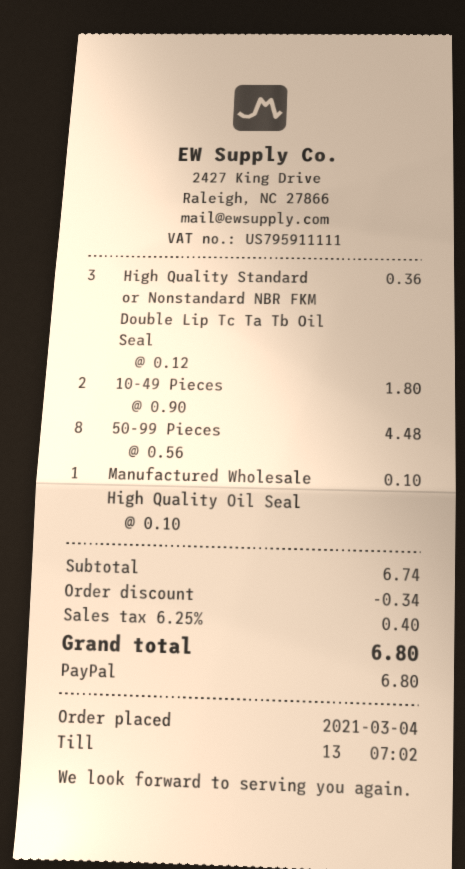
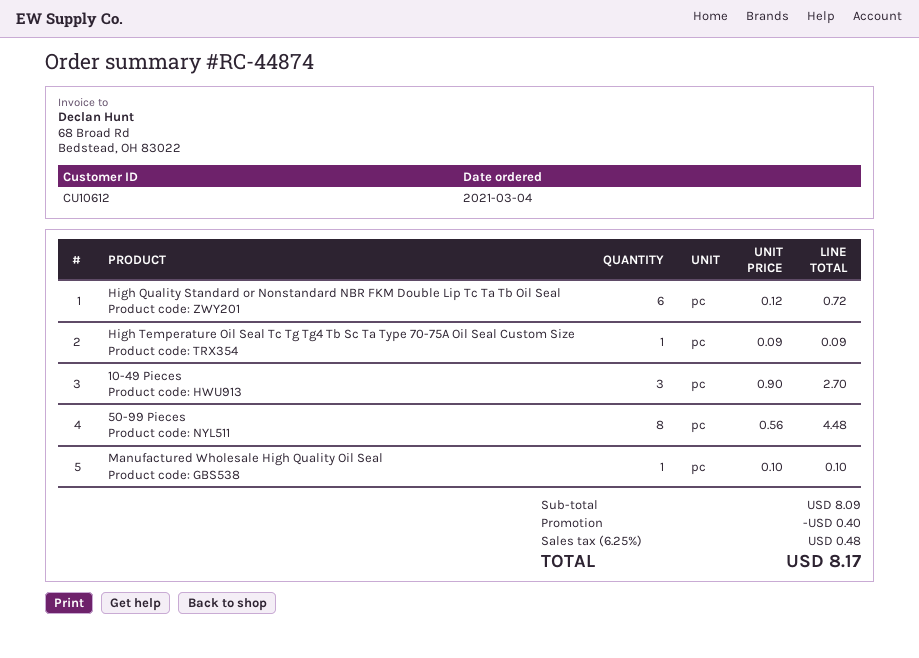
High Quality Standard or Nonstandard NBR FKM Double Lip Tc Ta Tb Oil Seal: 3 x 0.12 = 0.36 -> 6 x 0.12 = 0.72
10-49 Pieces: 2 x 0.90 = 1.80 -> 3 x 0.90 = 2.70
High Temperature Oil Seal Tc Tg Tg4 Tb Sc Ta Type 70-75A Oil Seal Custom Size: none -> 1 x 0.09 = 0.09
subtotal: 6.74 -> 8.09
discount: 0.34 -> 0.40
tax: 6.25% = 0.40 -> 6.25% = 0.48
total: 6.80 -> 8.17

